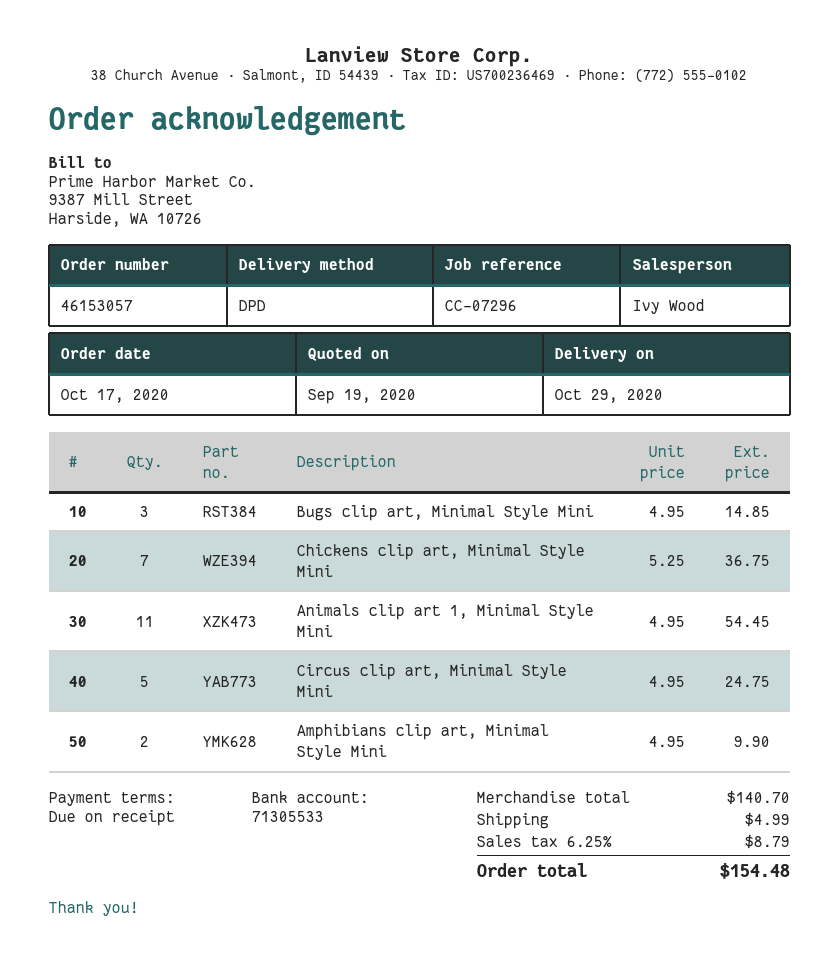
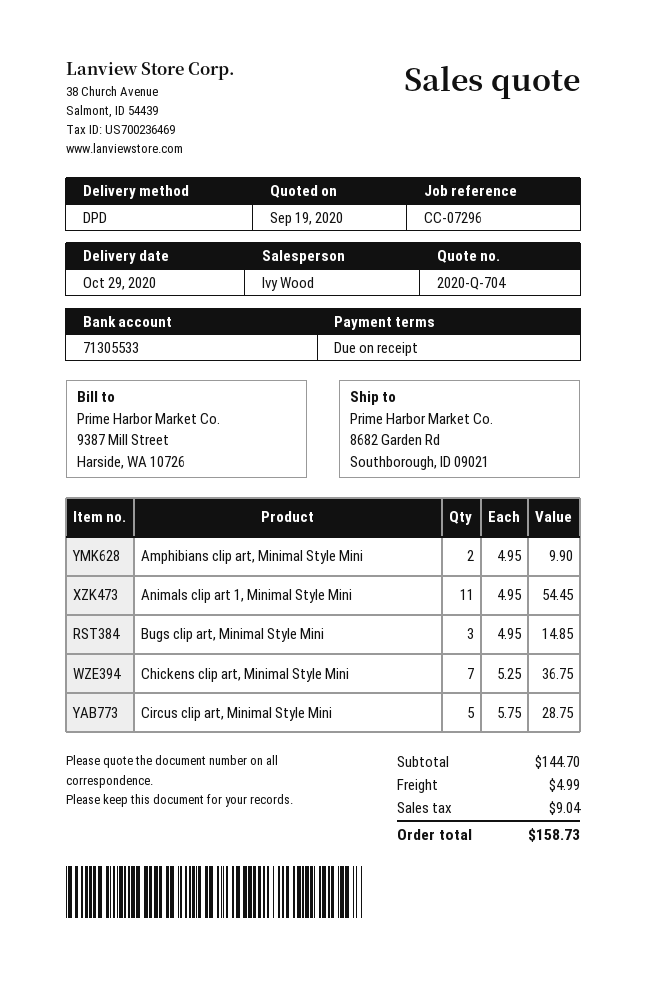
Circus clip art, Minimal Style Mini: 5 x 4.95 = 24.75 -> 5 x 5.75 = 28.75
subtotal: 140.70 -> 144.70
tax: 8.79 -> 9.04
total: 154.48 -> 158.73

